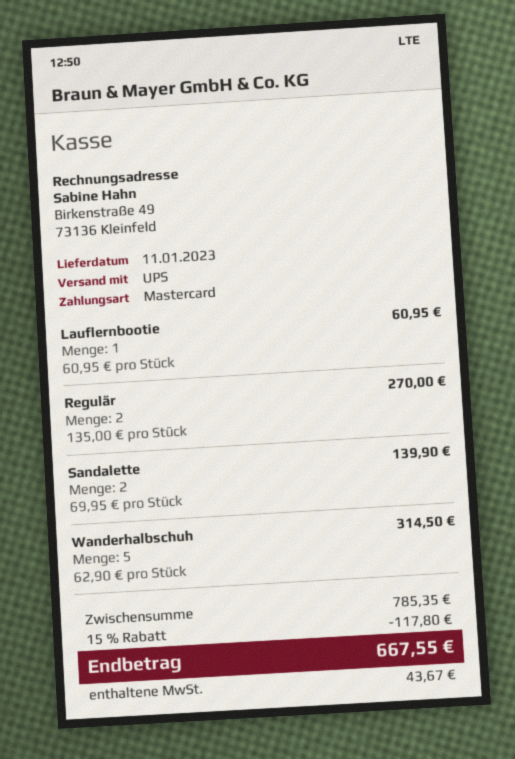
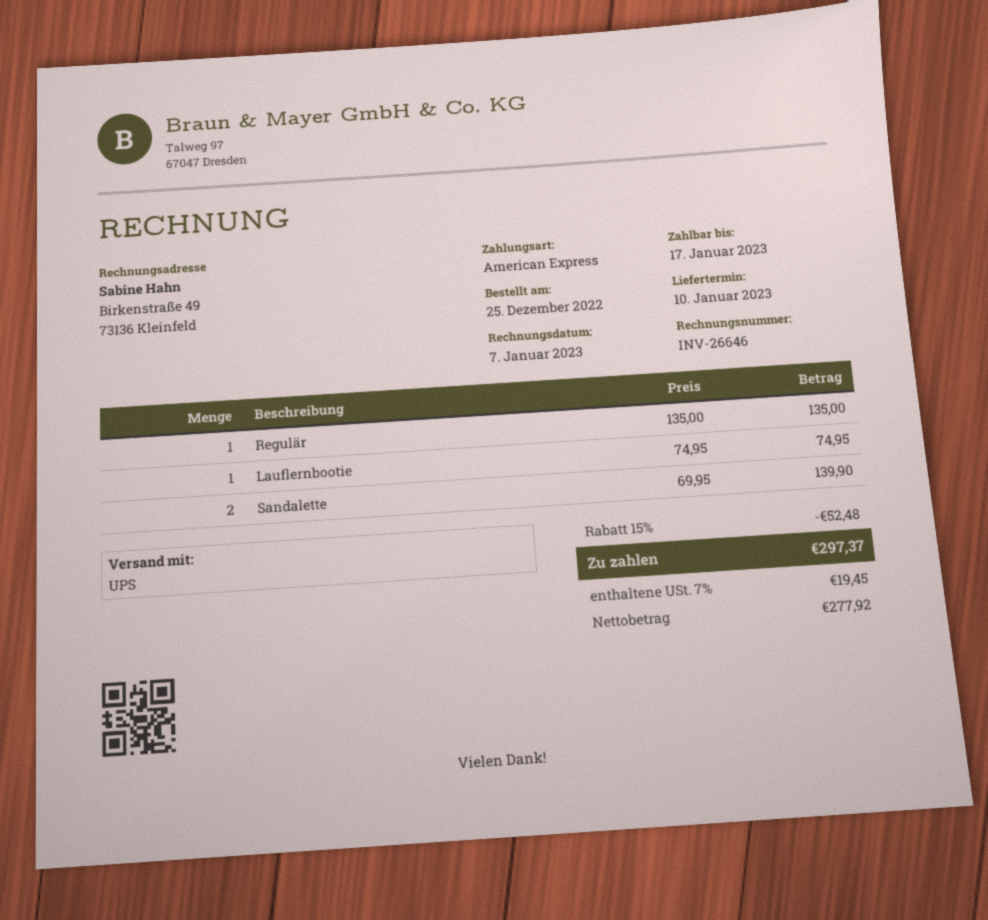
delivery date: 2023-01-11 -> 2023-01-10
payment method: Mastercard -> American Express
Lauflernbootie: 1 x 60.95 = 60.95 -> 1 x 74.95 = 74.95
Regulär: 2 x 135.00 = 270.00 -> 1 x 135.00 = 135.00
Wanderhalbschuh: 5 x 62.90 = 314.50 -> none
discount: 15% = 117.80 -> 15% = 52.48
tax: 43.67 -> 19.45
total: 667.55 -> 297.37

